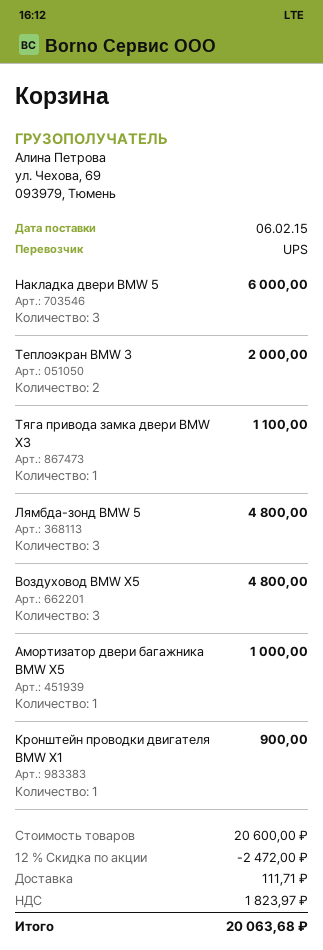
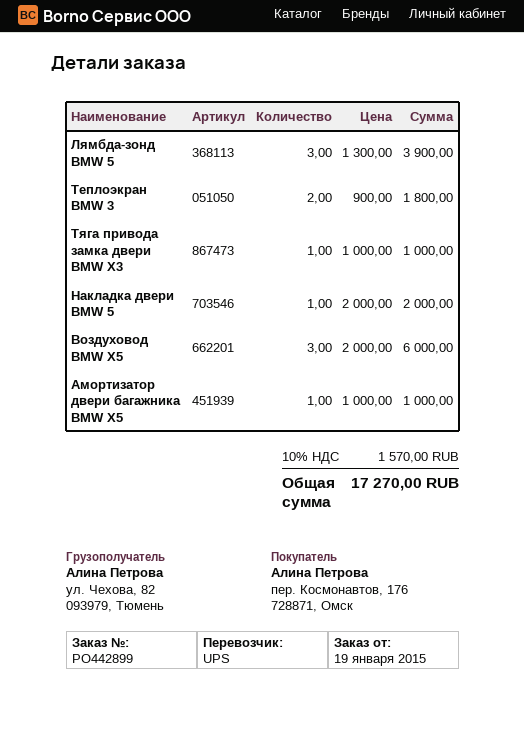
ship to: ул. Чехова, 69, 093979, Тюмень -> ул. Чехова, 82, 093979, Тюмень
Накладка двери BMW 5: 3 for 6000.00 -> 1 for 2000.00
Теплоэкран BMW 3: 2 for 2000.00 -> 2 for 1800.00
Тяга привода замка двери BMW X3: 1 for 1100.00 -> 1 for 1000.00
Лямбда-зонд BMW 5: 3 for 4800.00 -> 3 for 3900.00
Воздуховод BMW X5: 3 for 4800.00 -> 3 for 6000.00
Кронштейн проводки двигателя BMW X1: 1 for 900.00 -> none
discount: 12% = 2472.00 -> none
shipping: 111.71 -> none
tax: 1823.97 -> 1570.00
total: 20063.68 -> 17270.00

